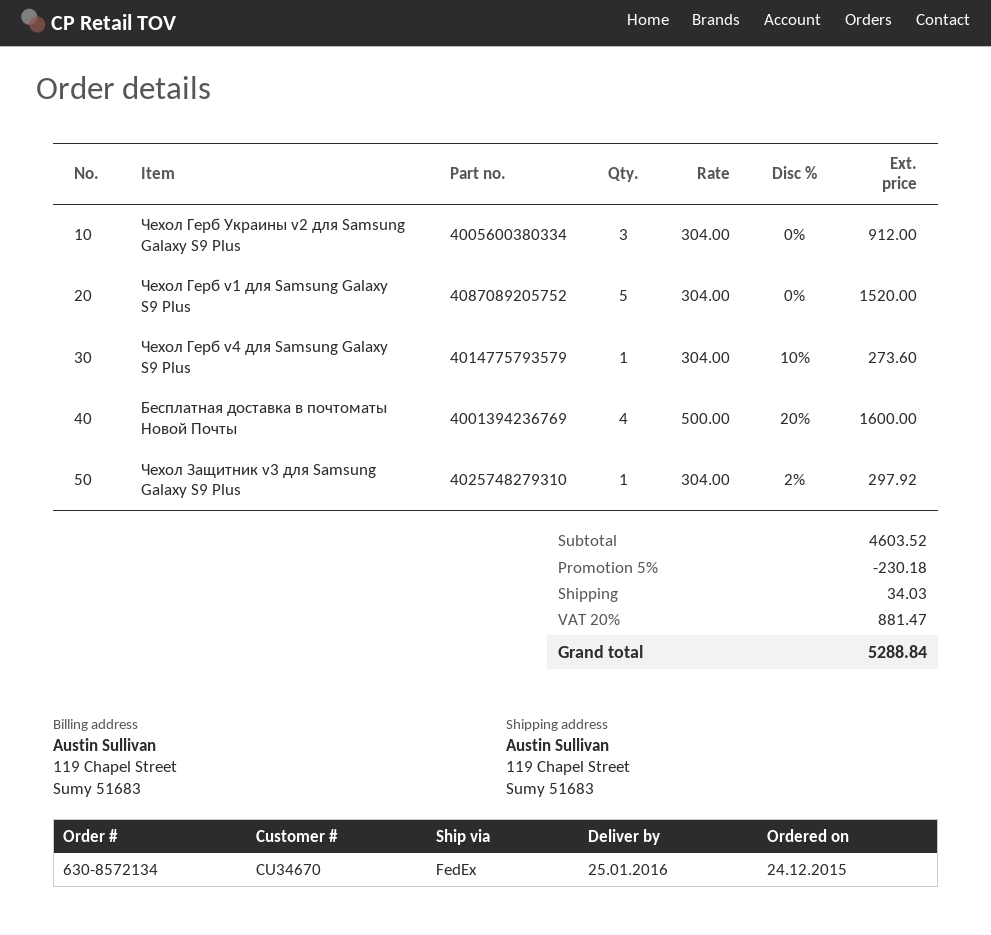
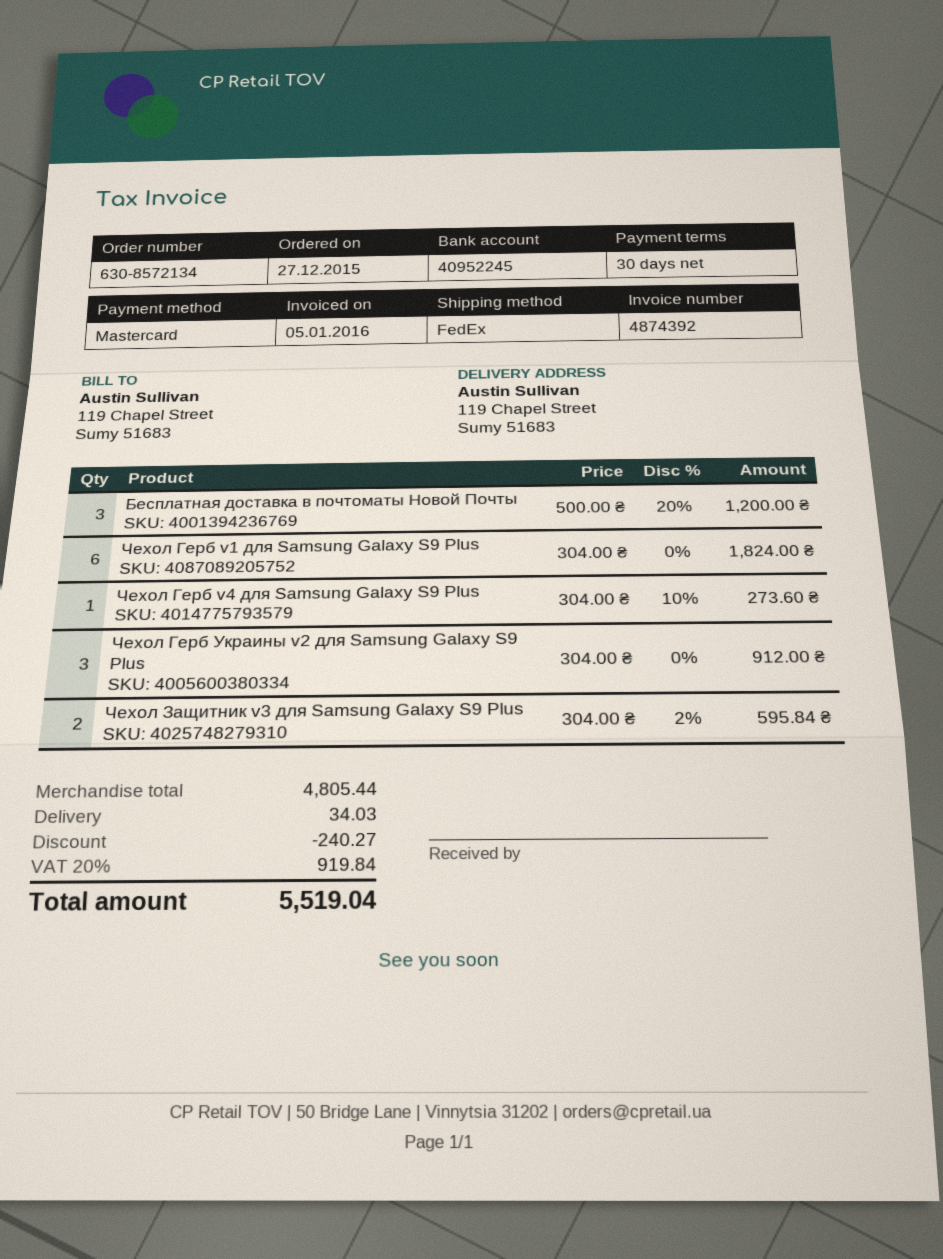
order date: 2015-12-24 -> 2015-12-27
Чехол Герб v1 для Samsung Galaxy S9 Plus: 5 x 304.00 = 1520.00 -> 6 x 304.00 = 1824.00
Бесплатная доставка в почтоматы Новой Почты: 4 x 500.00 - 20% = 1600.00 -> 3 x 500.00 - 20% = 1200.00
Чехол Защитник v3 для Samsung Galaxy S9 Plus: 1 x 304.00 - 2% = 297.92 -> 2 x 304.00 - 2% = 595.84
subtotal: 4603.52 -> 4805.44
discount: 230.18 -> 240.27
tax: 20% = 881.47 -> 20% = 919.84
total: 5288.84 -> 5519.04

